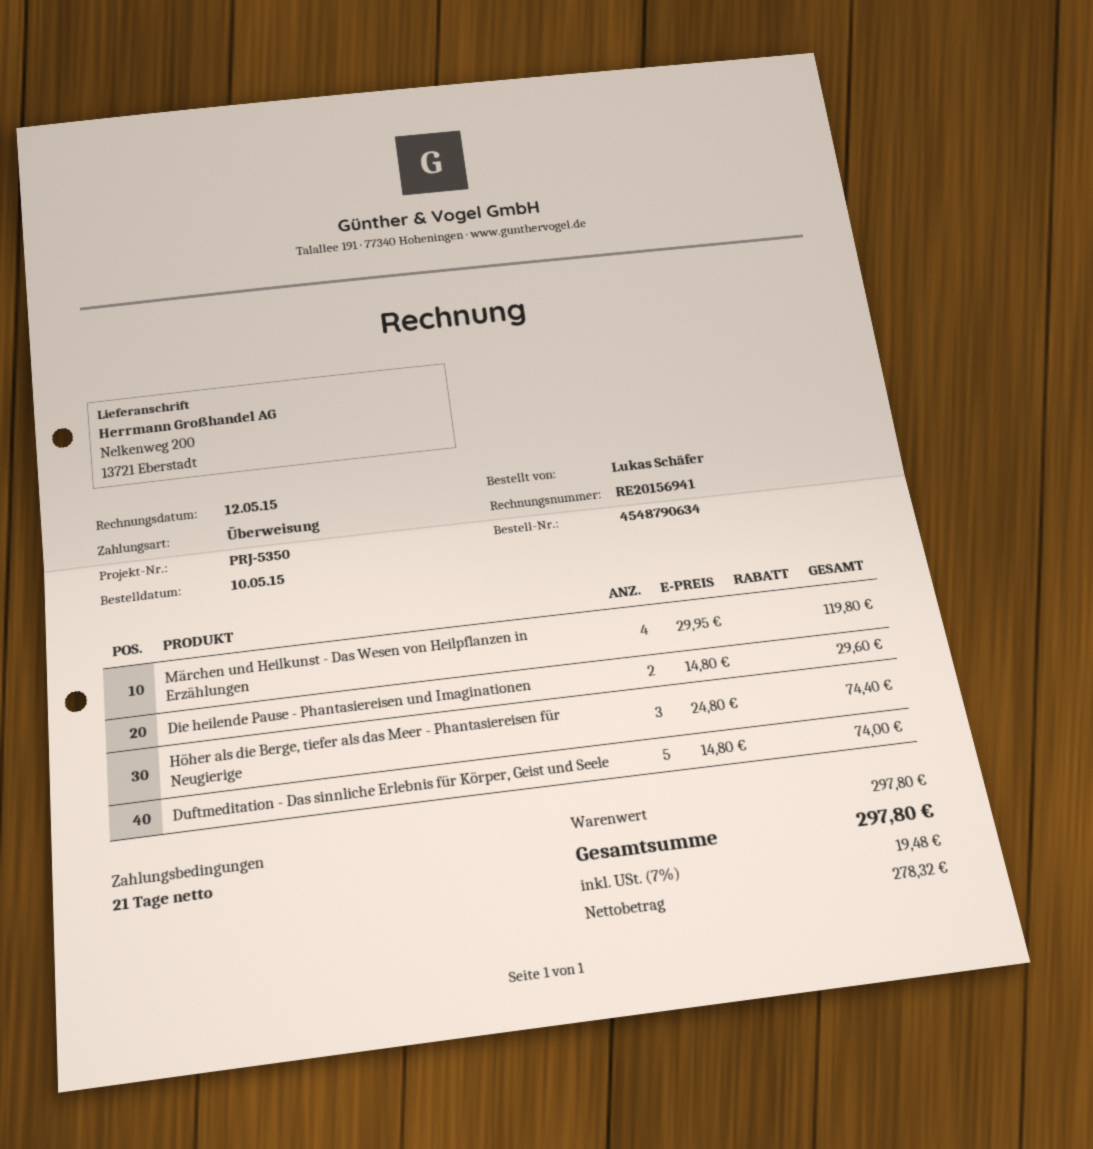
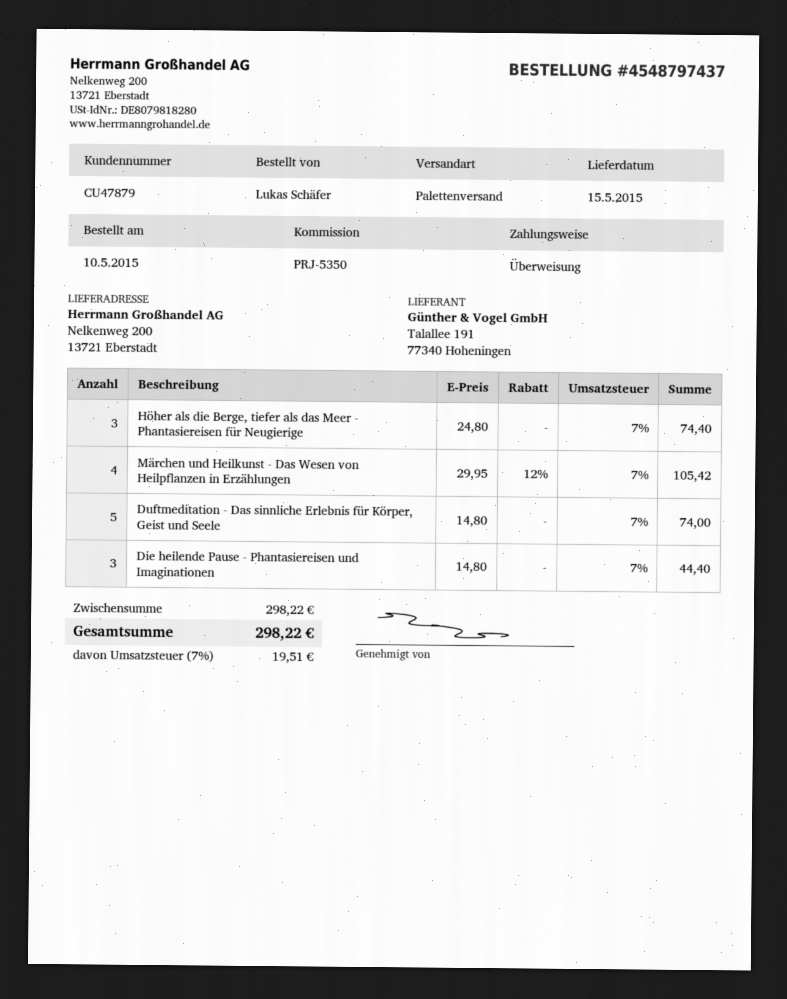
order number: 4548790634 -> 4548797437
Märchen und Heilkunst - Das Wesen von Heilpflanzen in Erzählungen: 4 x 29.95 = 119.80 -> 4 x 29.95 - 12% = 105.42
Die heilende Pause - Phantasiereisen und Imaginationen: 2 x 14.80 = 29.60 -> 3 x 14.80 = 44.40
subtotal: 297.80 -> 298.22
tax: 7% = 19.48 -> 7% = 19.51
total: 297.80 -> 298.22

